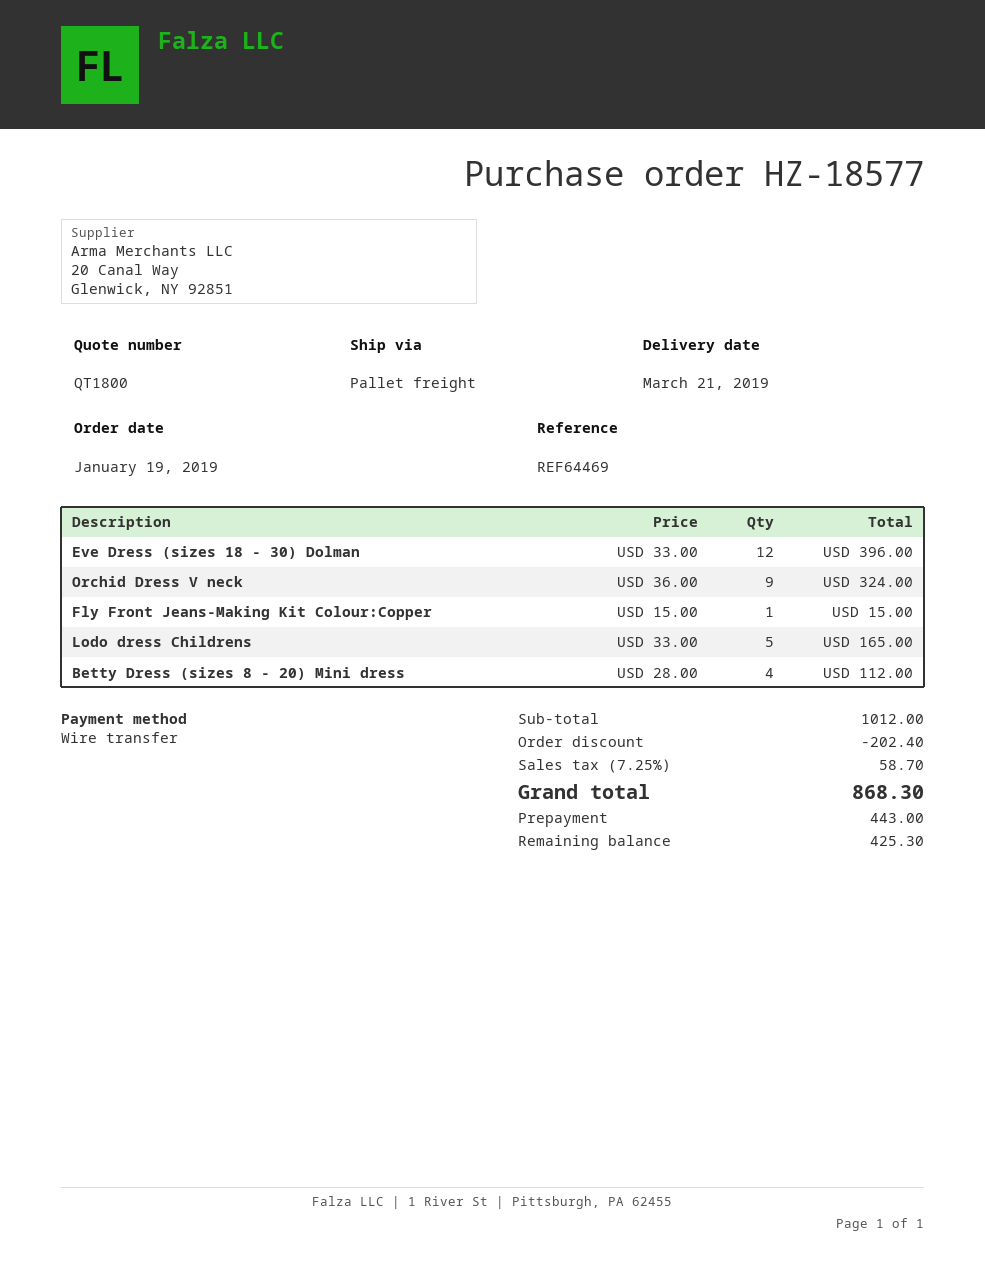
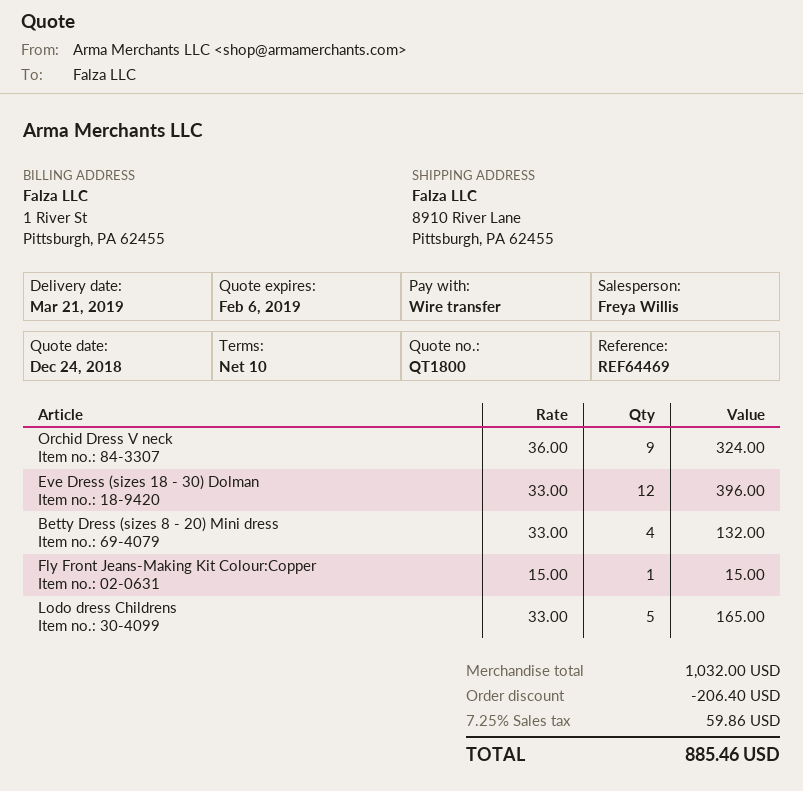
Betty Dress (sizes 8 - 20) Mini dress: 4 x 28.00 = 112.00 -> 4 x 33.00 = 132.00
subtotal: 1012.00 -> 1032.00
discount: 202.40 -> 206.40
tax: 7.25% = 58.70 -> 7.25% = 59.86
total: 868.30 -> 885.46

